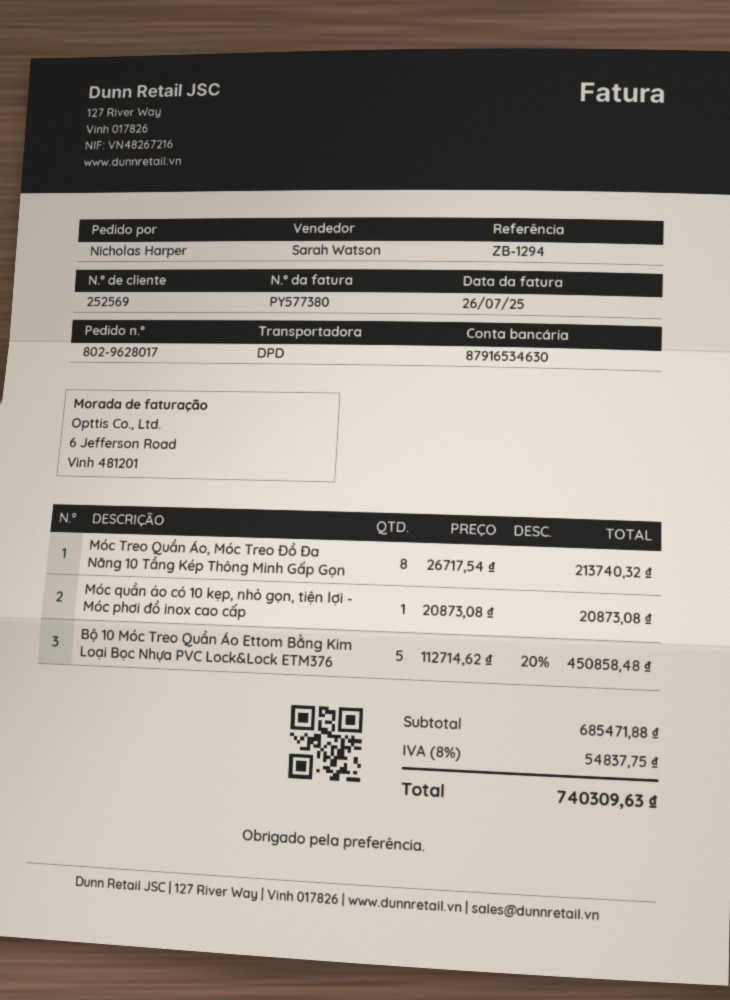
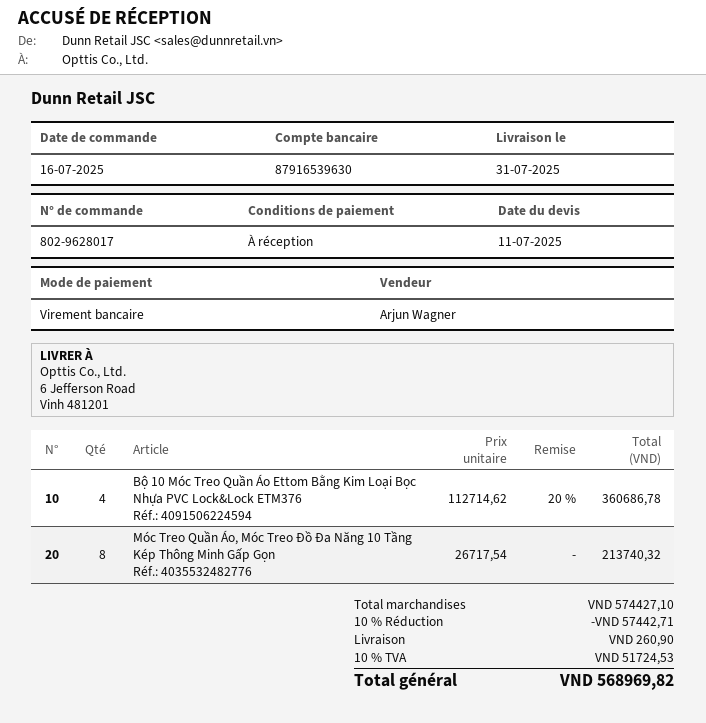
sales rep: Sarah Watson -> Arjun Wagner
bank account: 87916534630 -> 87916539630
Móc quần áo có 10 kẹp, nhỏ gọn, tiện lợi - Móc phơi đồ inox cao cấp: 1 x 20873.08 = 20873.08 -> none
Bộ 10 Móc Treo Quần Áo Ettom Bằng Kim Loại Bọc Nhựa PVC Lock&Lock ETM376: 5 x 112714.62 - 20% = 450858.48 -> 4 x 112714.62 - 20% = 360686.78
subtotal: 685471.88 -> 574427.10
discount: none -> 10% = 57442.71
shipping: none -> 260.90
tax: 8% = 54837.75 -> 10% = 51724.53
total: 740309.63 -> 568969.82

